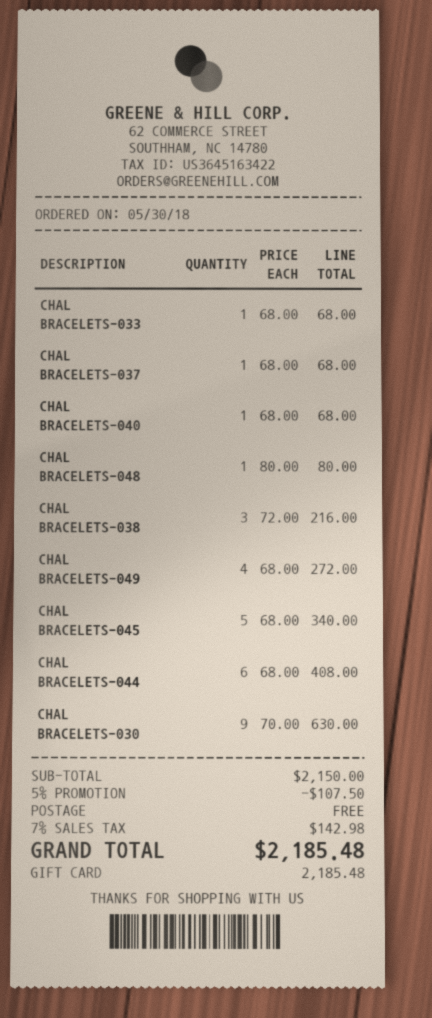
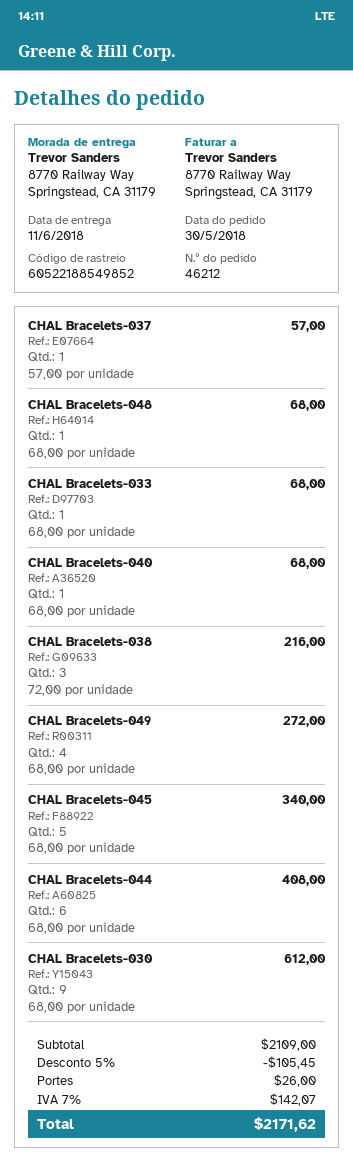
CHAL BRACELETS-037: 1 x 68.00 = 68.00 -> 1 x 57.00 = 57.00
CHAL BRACELETS-048: 1 x 80.00 = 80.00 -> 1 x 68.00 = 68.00
CHAL BRACELETS-030: 9 x 70.00 = 630.00 -> 9 x 68.00 = 612.00
subtotal: 2150.00 -> 2109.00
discount: 5% = 107.50 -> 5% = 105.45
shipping: 0.00 -> 26.00
tax: 7% = 142.98 -> 7% = 142.07
total: 2185.48 -> 2171.62

